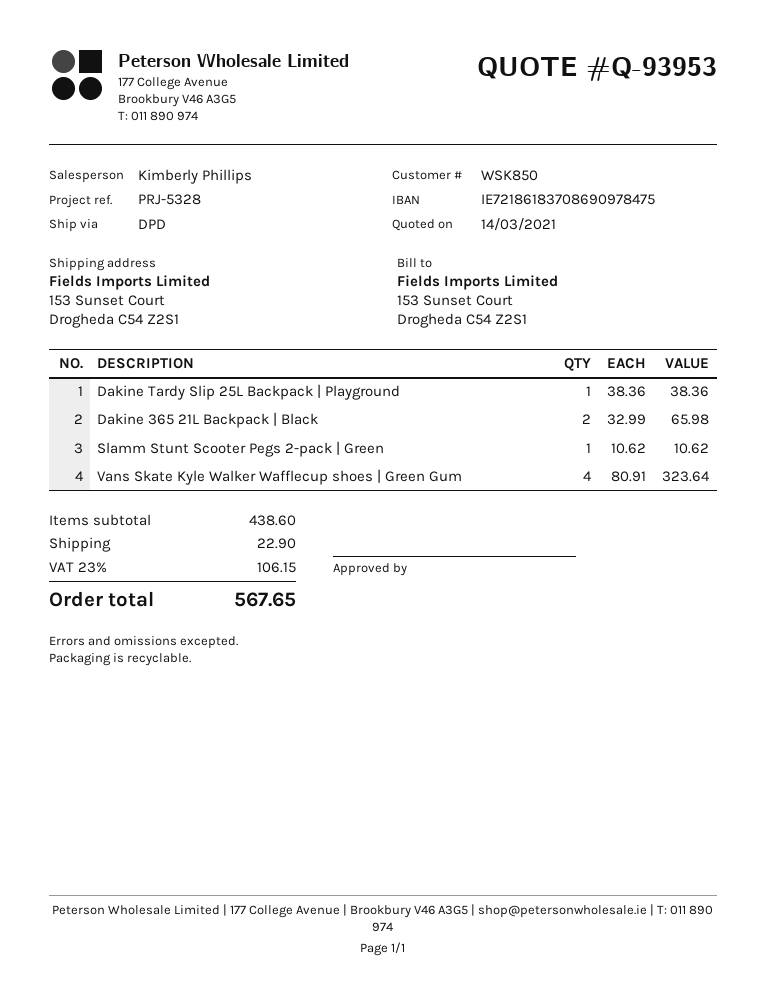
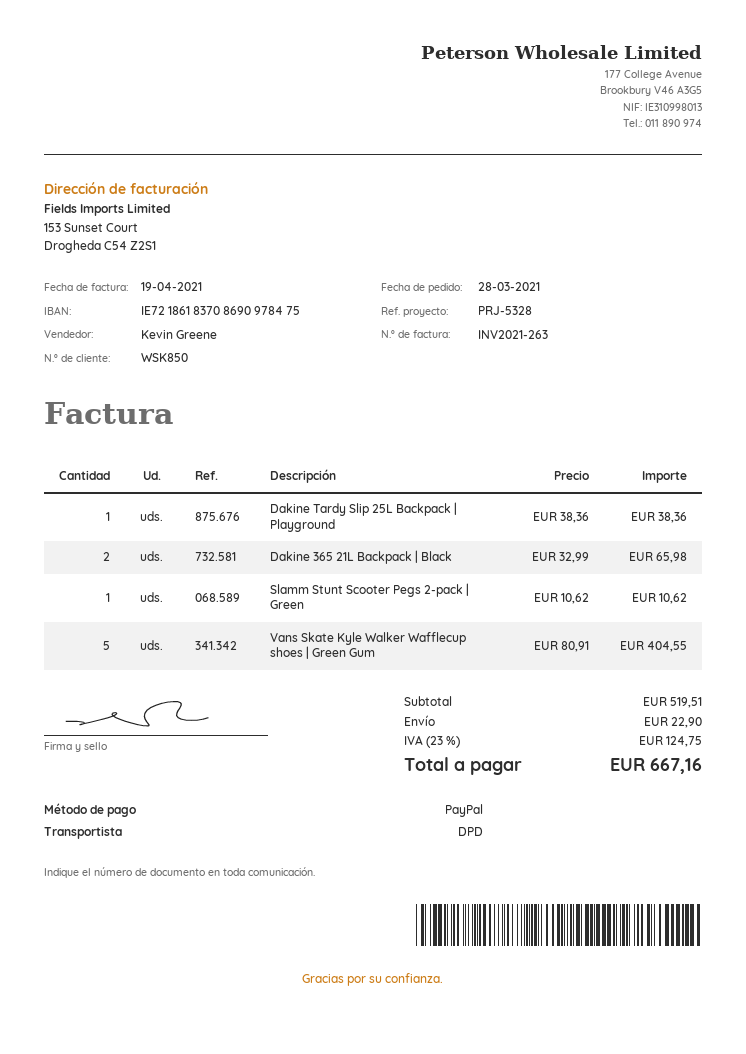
sales rep: Kimberly Phillips -> Kevin Greene
Vans Skate Kyle Walker Wafflecup shoes | Green Gum: 4 x 80.91 = 323.64 -> 5 x 80.91 = 404.55
subtotal: 438.60 -> 519.51
tax: 23% = 106.15 -> 23% = 124.75
total: 567.65 -> 667.16

